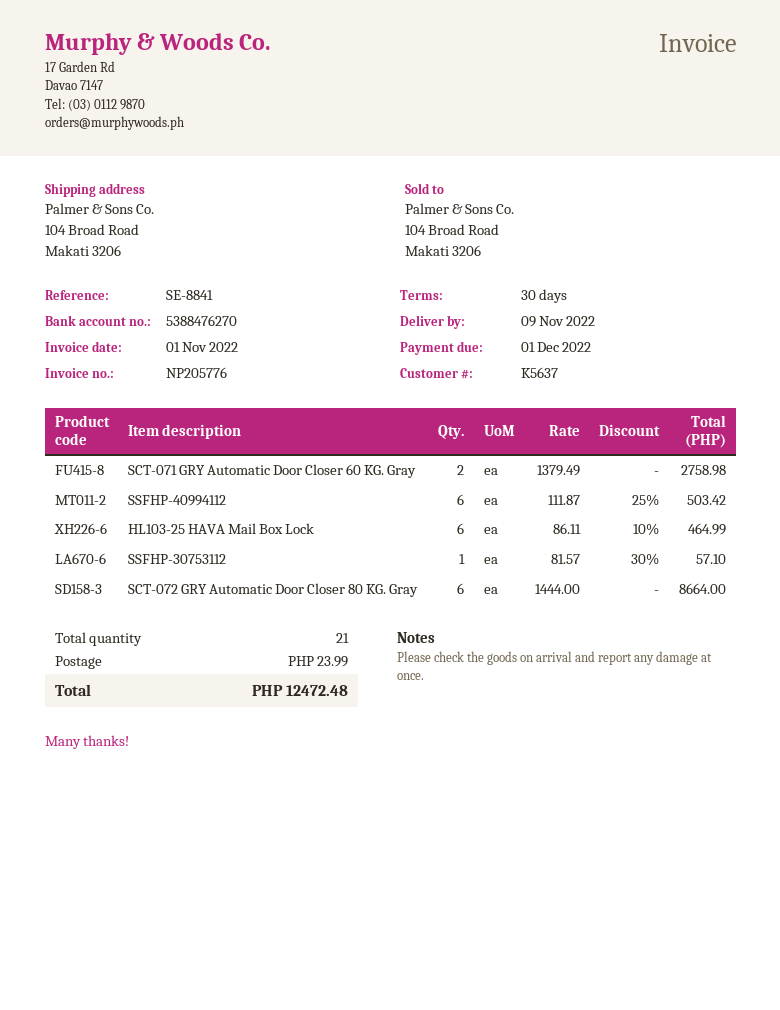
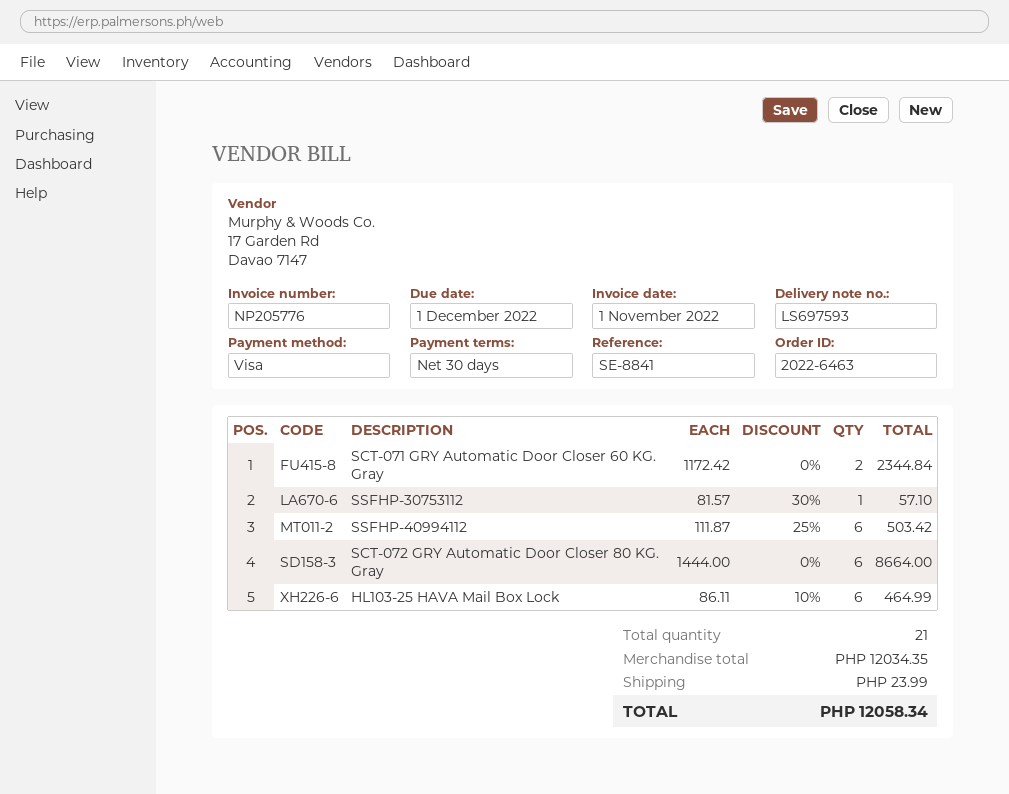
SCT-071 GRY Automatic Door Closer 60 KG. Gray: 2 x 1379.49 = 2758.98 -> 2 x 1172.42 = 2344.84
total: 12472.48 -> 12058.34

